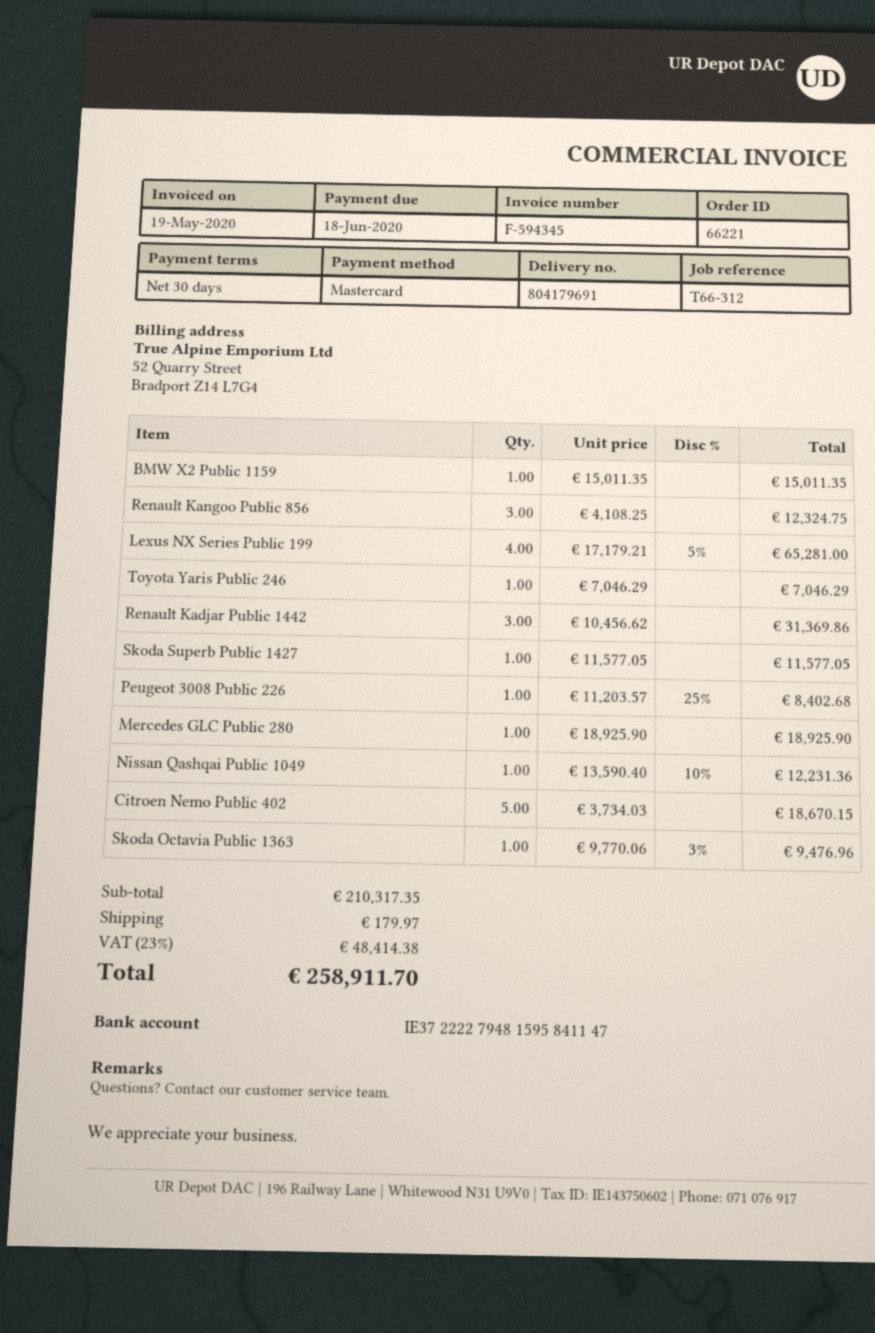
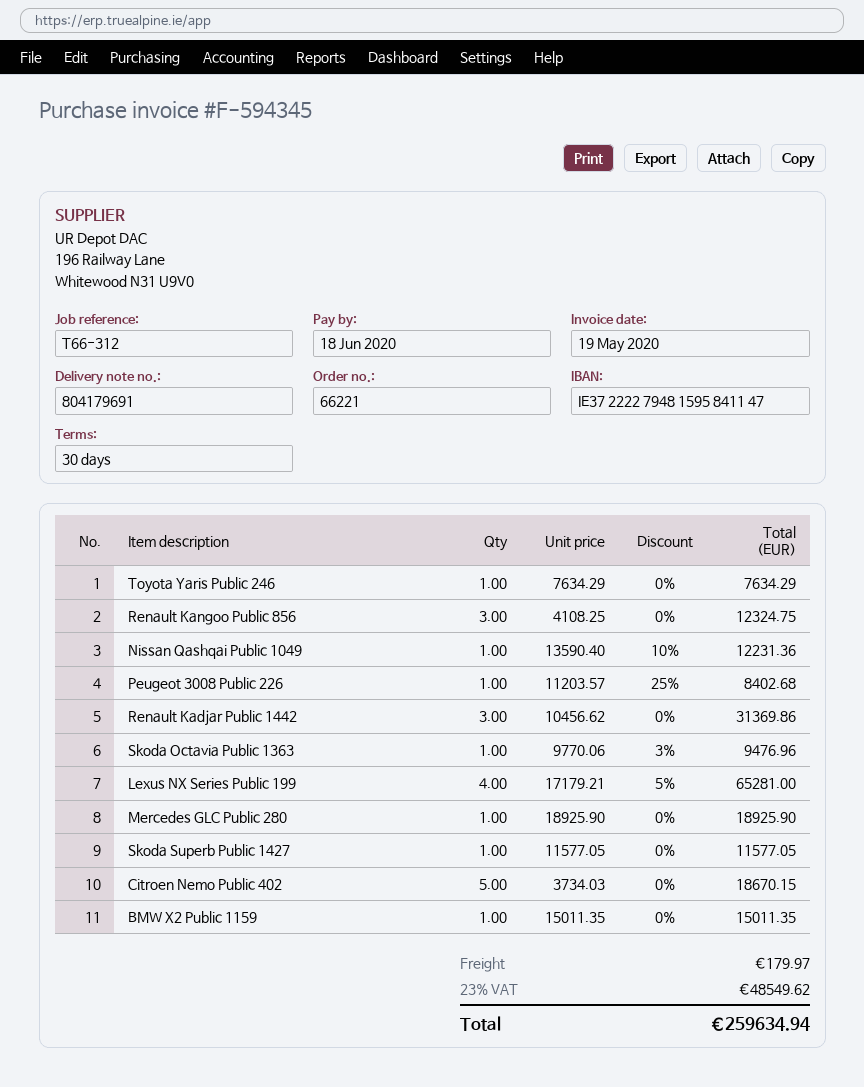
Toyota Yaris Public 246: 1 x 7046.29 = 7046.29 -> 1 x 7634.29 = 7634.29
tax: 23% = 48414.38 -> 23% = 48549.62
total: 258911.70 -> 259634.94

